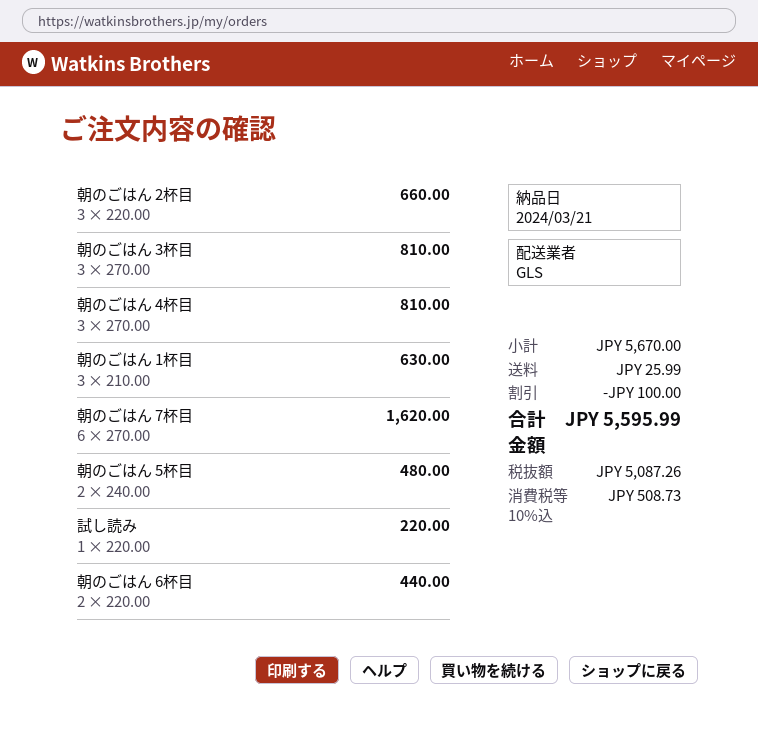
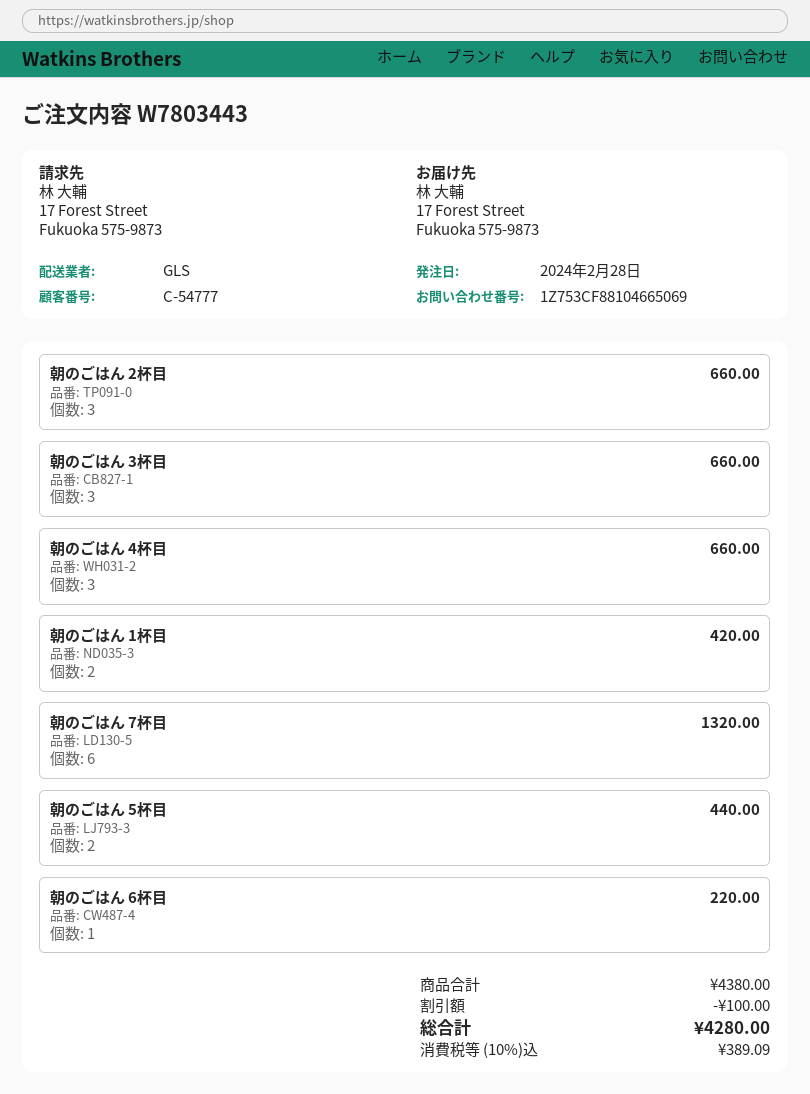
朝のごはん 3杯目: 3 for 810.00 -> 3 for 660.00
朝のごはん 4杯目: 3 for 810.00 -> 3 for 660.00
朝のごはん 1杯目: 3 for 630.00 -> 2 for 420.00
朝のごはん 7杯目: 6 for 1620.00 -> 6 for 1320.00
朝のごはん 5杯目: 2 for 480.00 -> 2 for 440.00
試し読み: 1 for 220.00 -> none
朝のごはん 6杯目: 2 for 440.00 -> 1 for 220.00
subtotal: 5670.00 -> 4380.00
shipping: 25.99 -> none
tax: 10% = 508.73 -> 10% = 389.09
total: 5595.99 -> 4280.00

